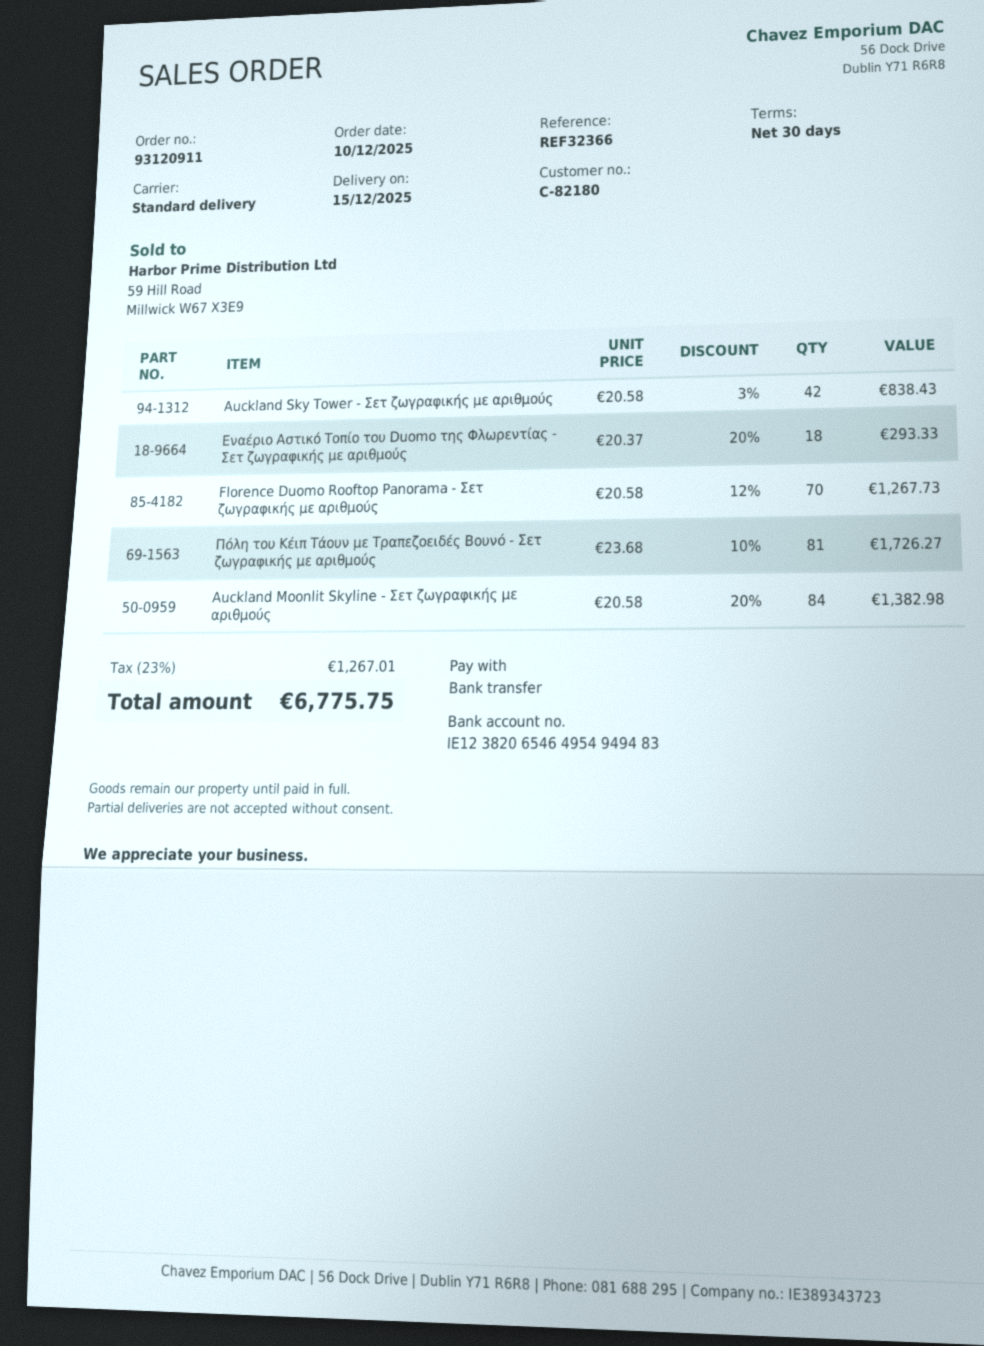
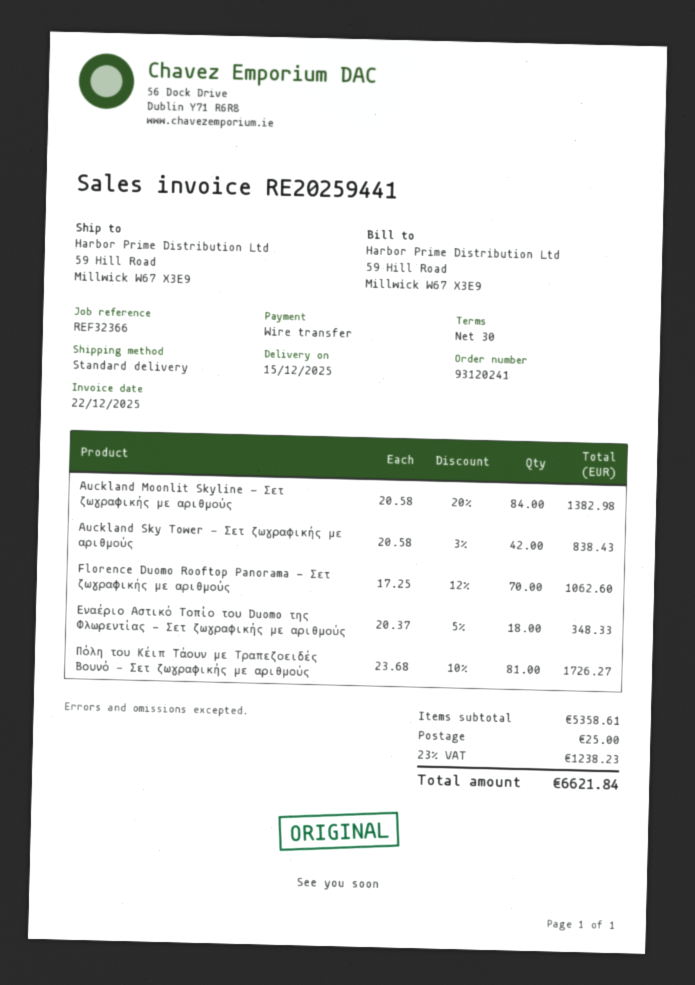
order number: 93120911 -> 93120241
Εναέριο Αστικό Τοπίο του Duomo της Φλωρεντίας - Σετ ζωγραφικής με αριθμούς: 18 x 20.37 - 20% = 293.33 -> 18 x 20.37 - 5% = 348.33
Florence Duomo Rooftop Panorama - Σετ ζωγραφικής με αριθμούς: 70 x 20.58 - 12% = 1267.73 -> 70 x 17.25 - 12% = 1062.60
shipping: none -> 25.00
tax: 23% = 1267.01 -> 23% = 1238.23
total: 6775.75 -> 6621.84

